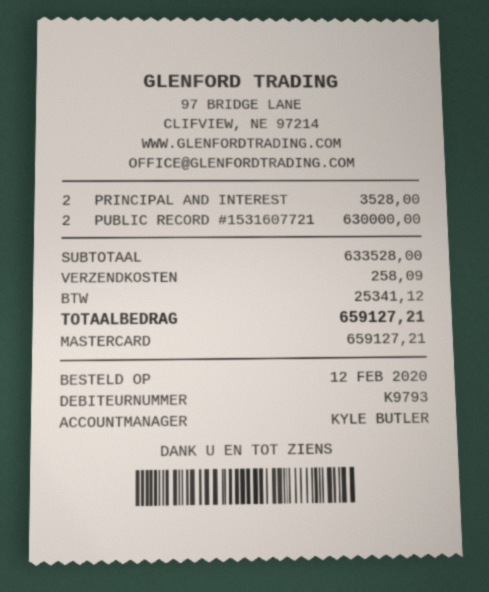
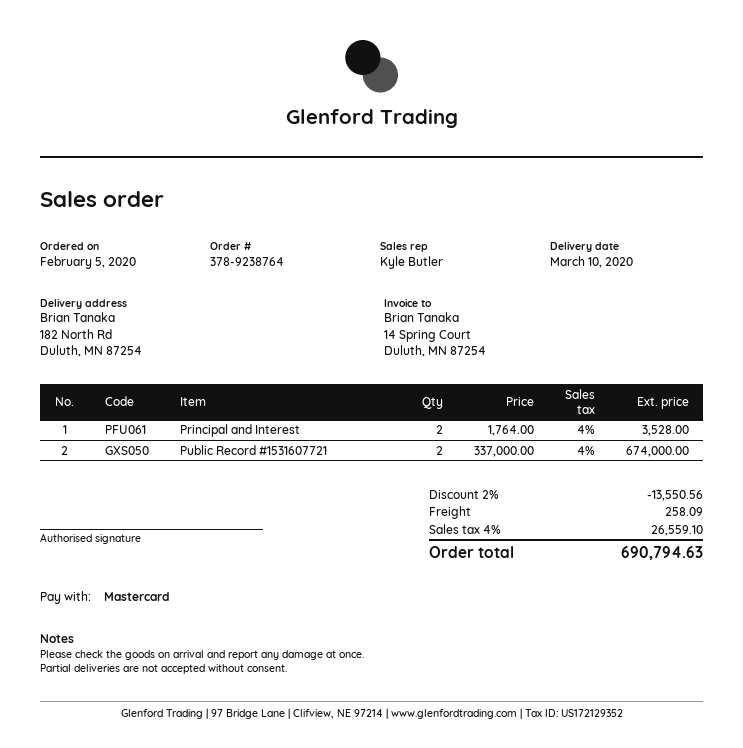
order date: 2020-02-12 -> 2020-02-05
PUBLIC RECORD #1531607721: 2 for 630000.00 -> 2 for 674000.00
discount: none -> 2% = 13550.56
tax: 25341.12 -> 26559.10
total: 659127.21 -> 690794.63

